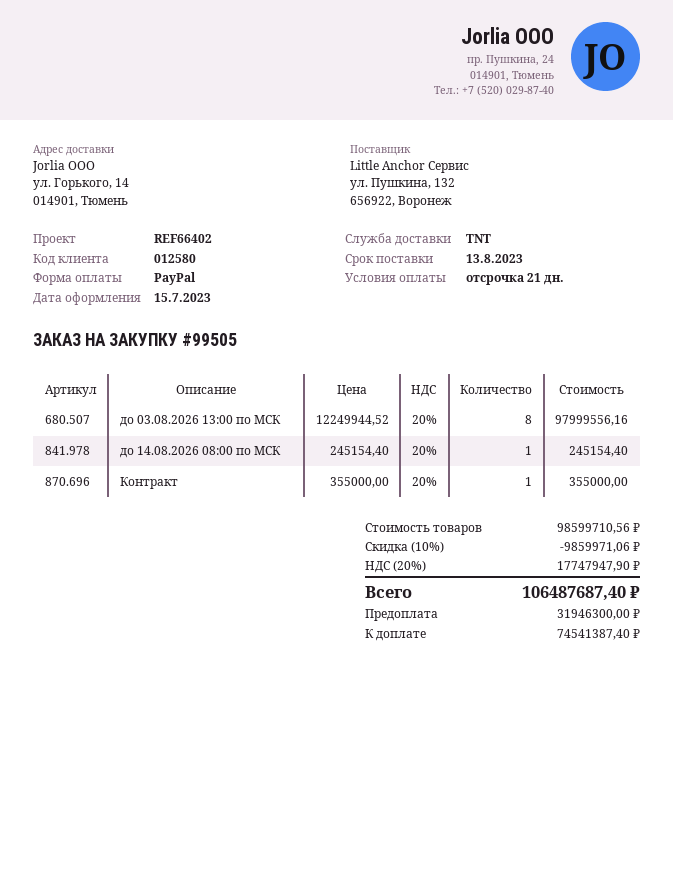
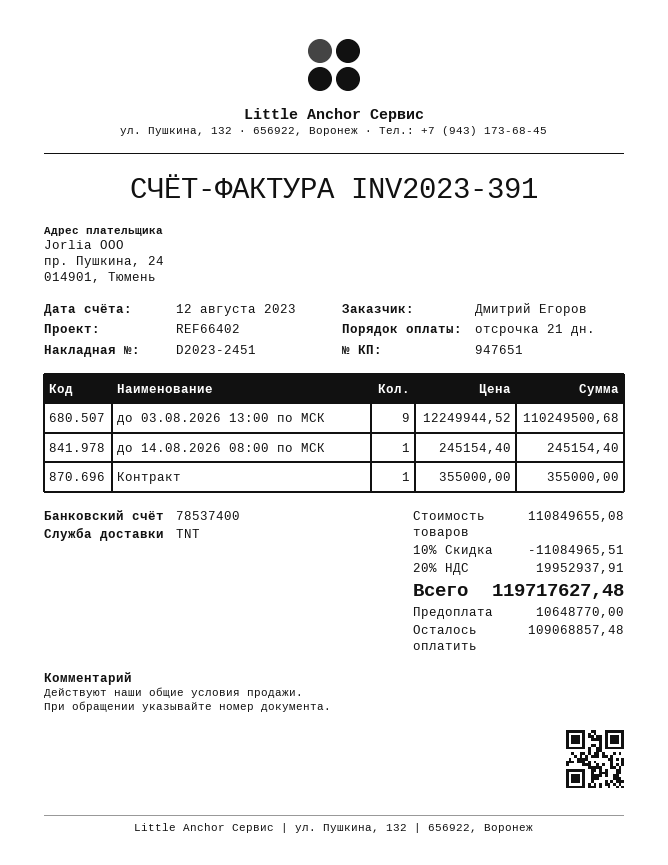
до 03.08.2026 13:00 по МСК: 8 x 12249944.52 = 97999556.16 -> 9 x 12249944.52 = 110249500.68
subtotal: 98599710.56 -> 110849655.08
discount: 10% = 9859971.06 -> 10% = 11084965.51
tax: 20% = 17747947.90 -> 20% = 19952937.91
total: 106487687.40 -> 119717627.48
deposit: 31946300.00 -> 10648770.00
balance: 74541387.40 -> 109068857.48

